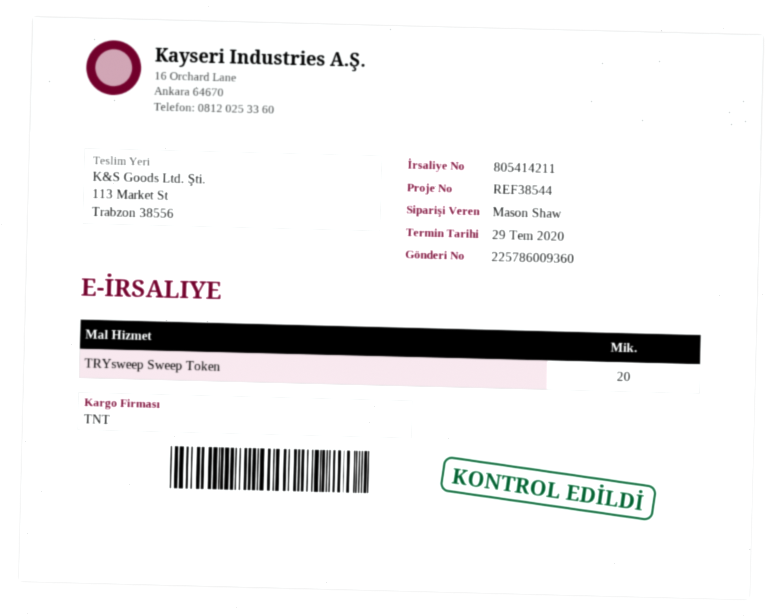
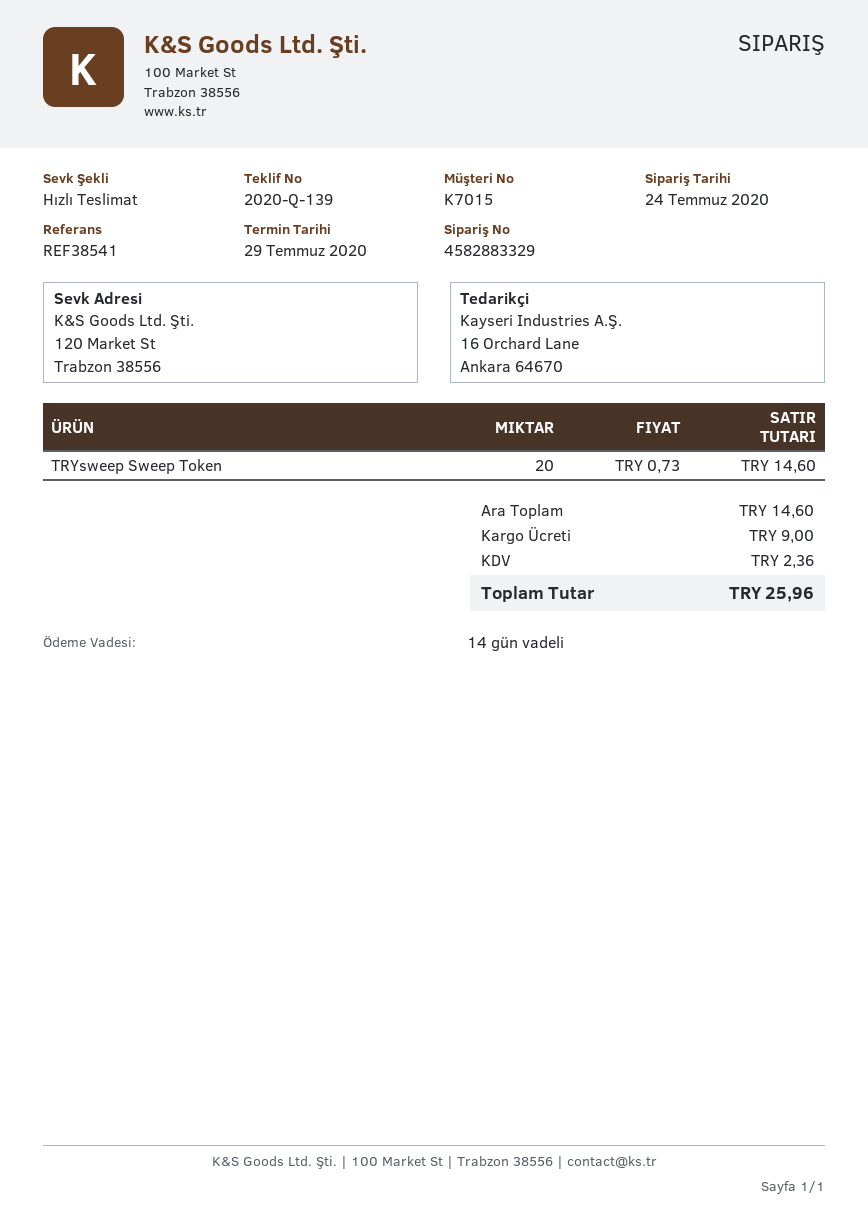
reference: REF38544 -> REF38541
shipping method: TNT -> express
ship to: 113 Market St, Trabzon 38556 -> 120 Market St, Trabzon 38556

